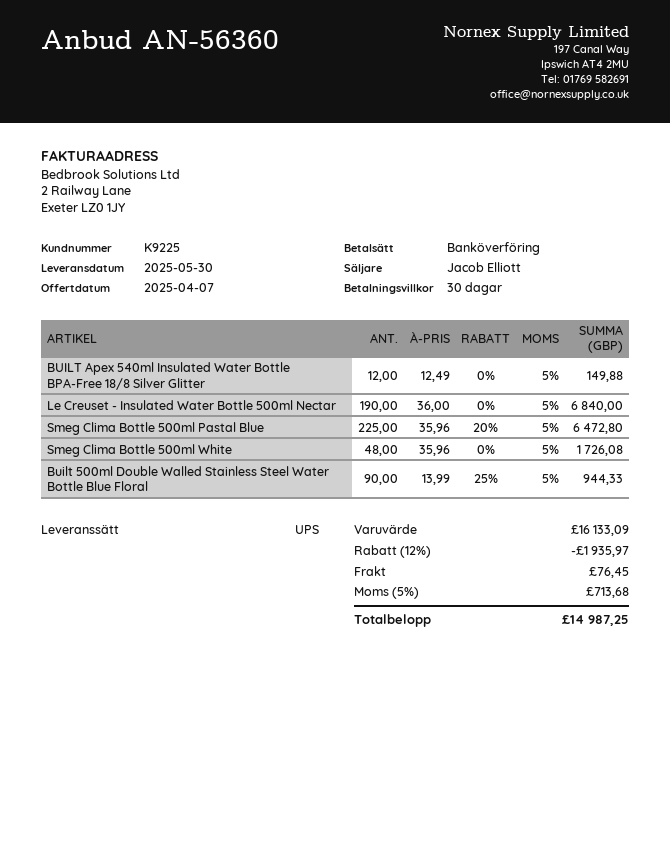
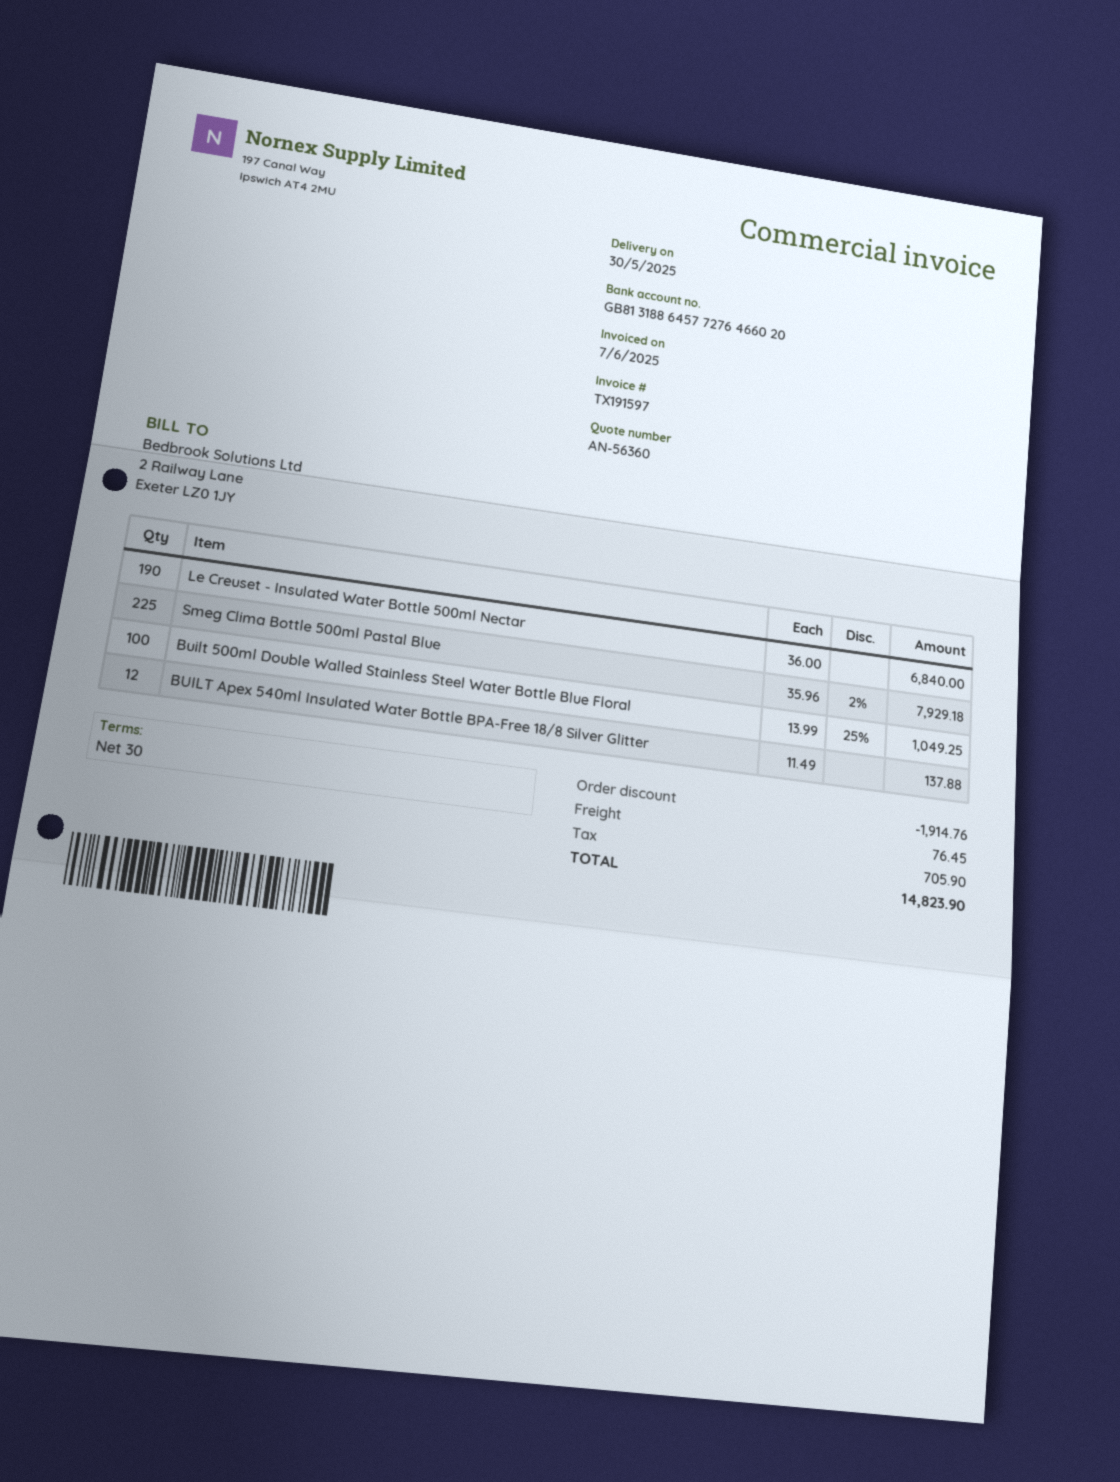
BUILT Apex 540ml Insulated Water Bottle BPA-Free 18/8 Silver Glitter: 12 x 12.49 = 149.88 -> 12 x 11.49 = 137.88
Smeg Clima Bottle 500ml Pastal Blue: 225 x 35.96 - 20% = 6472.80 -> 225 x 35.96 - 2% = 7929.18
Smeg Clima Bottle 500ml White: 48 x 35.96 = 1726.08 -> none
Built 500ml Double Walled Stainless Steel Water Bottle Blue Floral: 90 x 13.99 - 25% = 944.33 -> 100 x 13.99 - 25% = 1049.25
discount: 1935.97 -> 1914.76
tax: 713.68 -> 705.90
total: 14987.25 -> 14823.90

